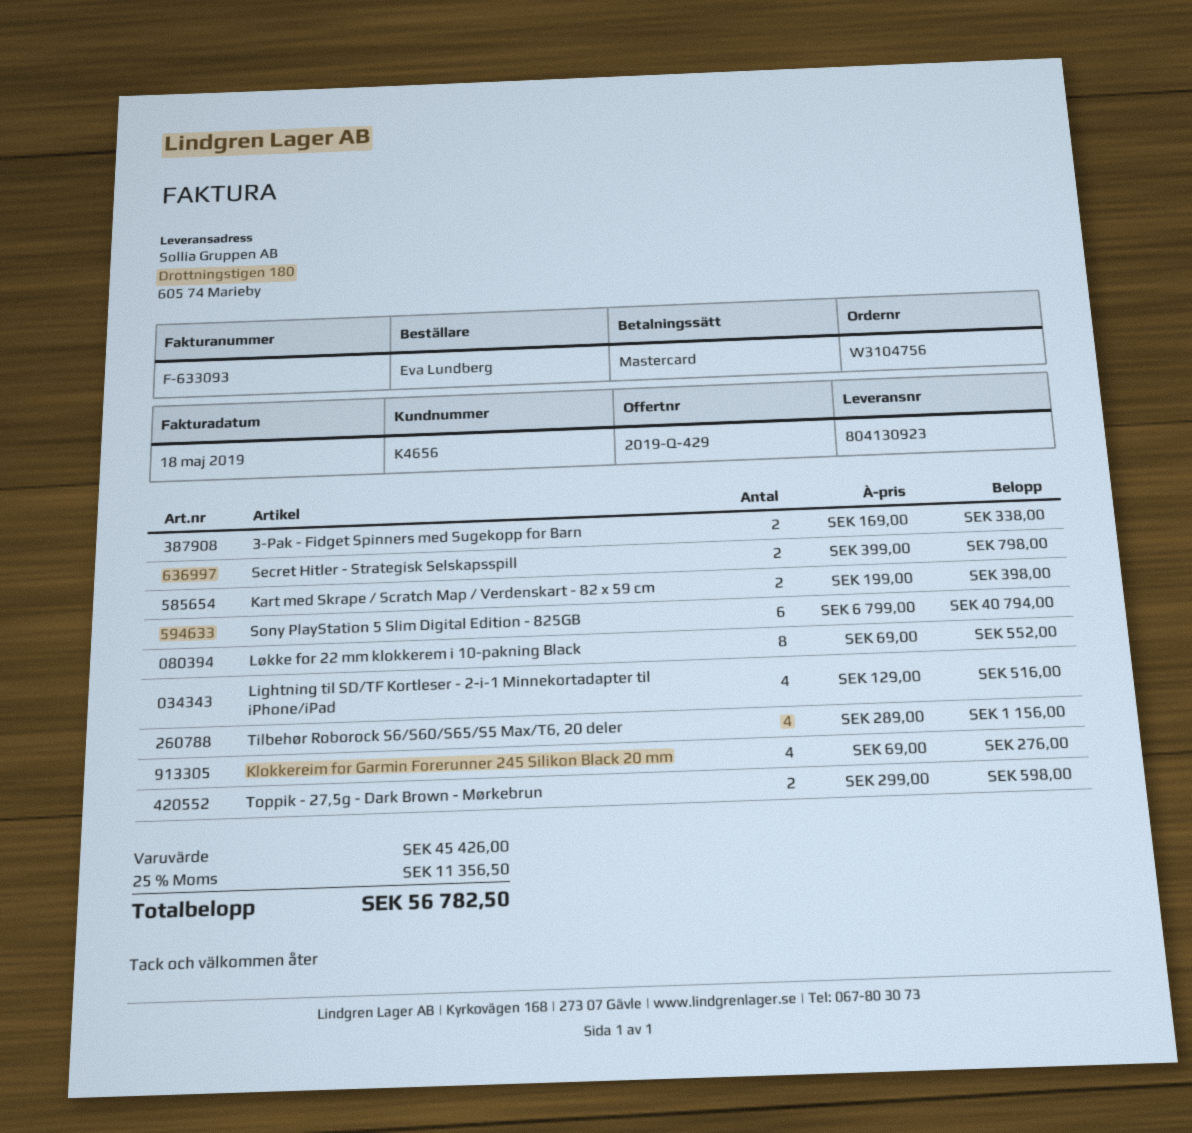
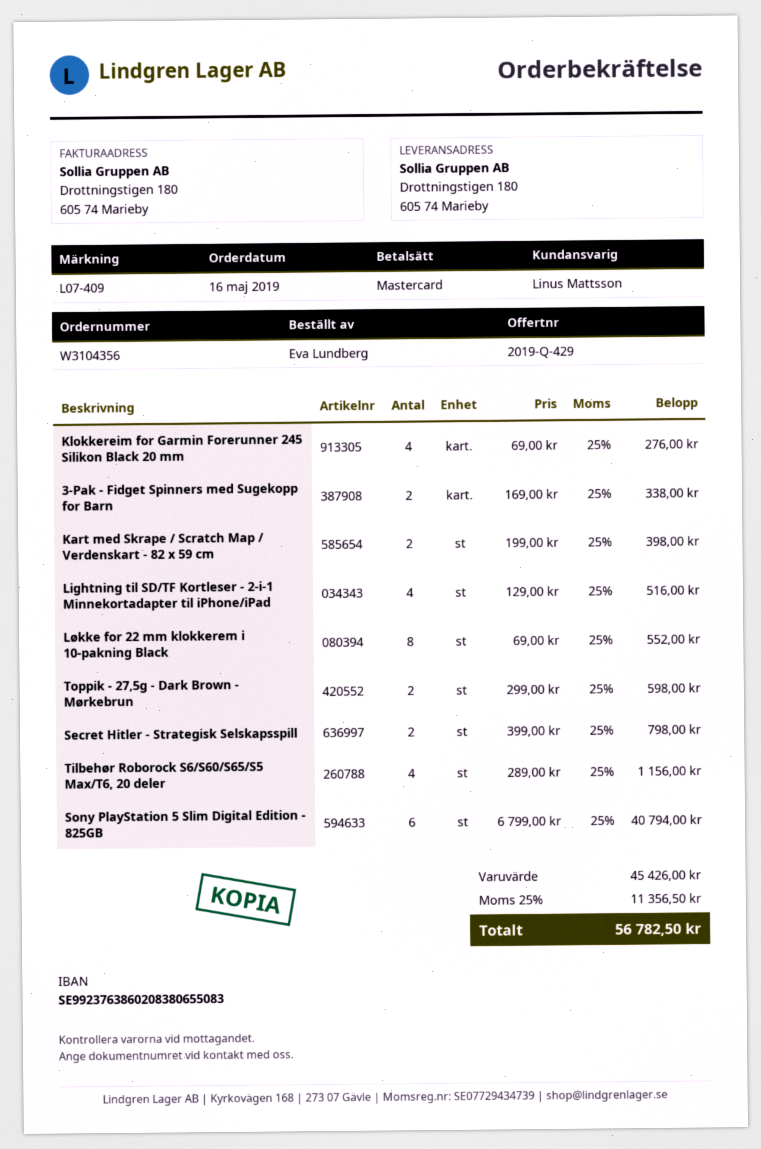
order number: W3104756 -> W3104356

